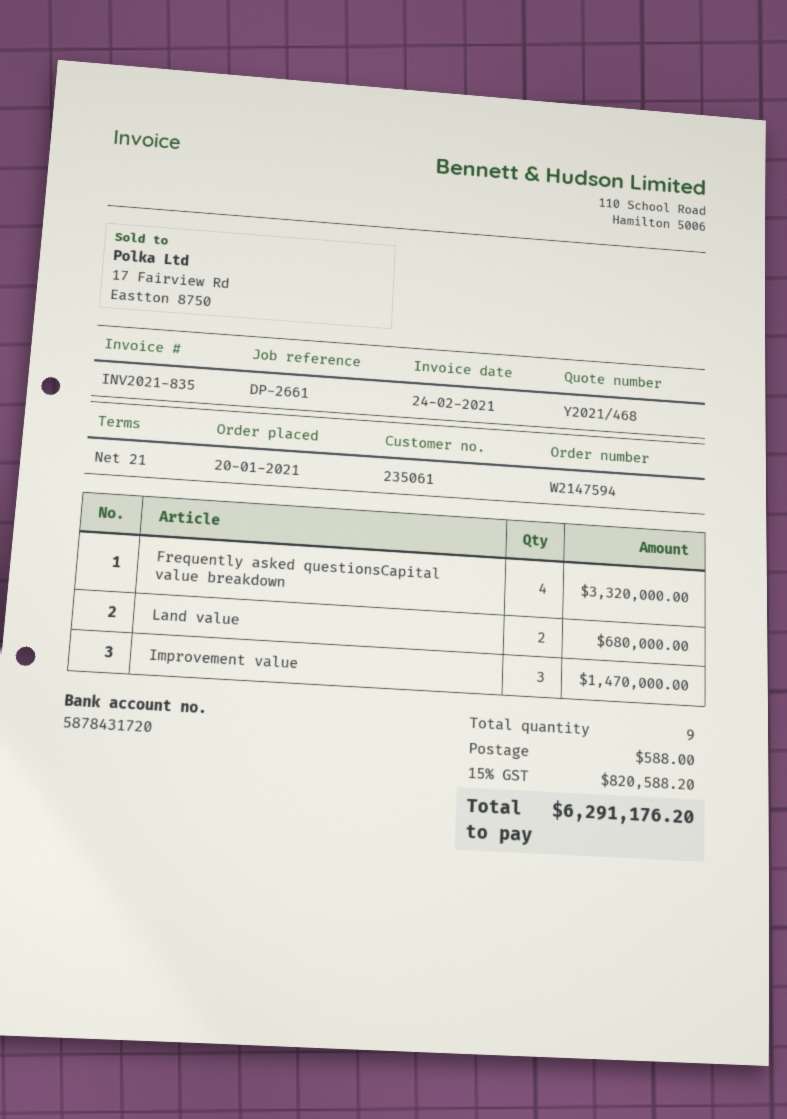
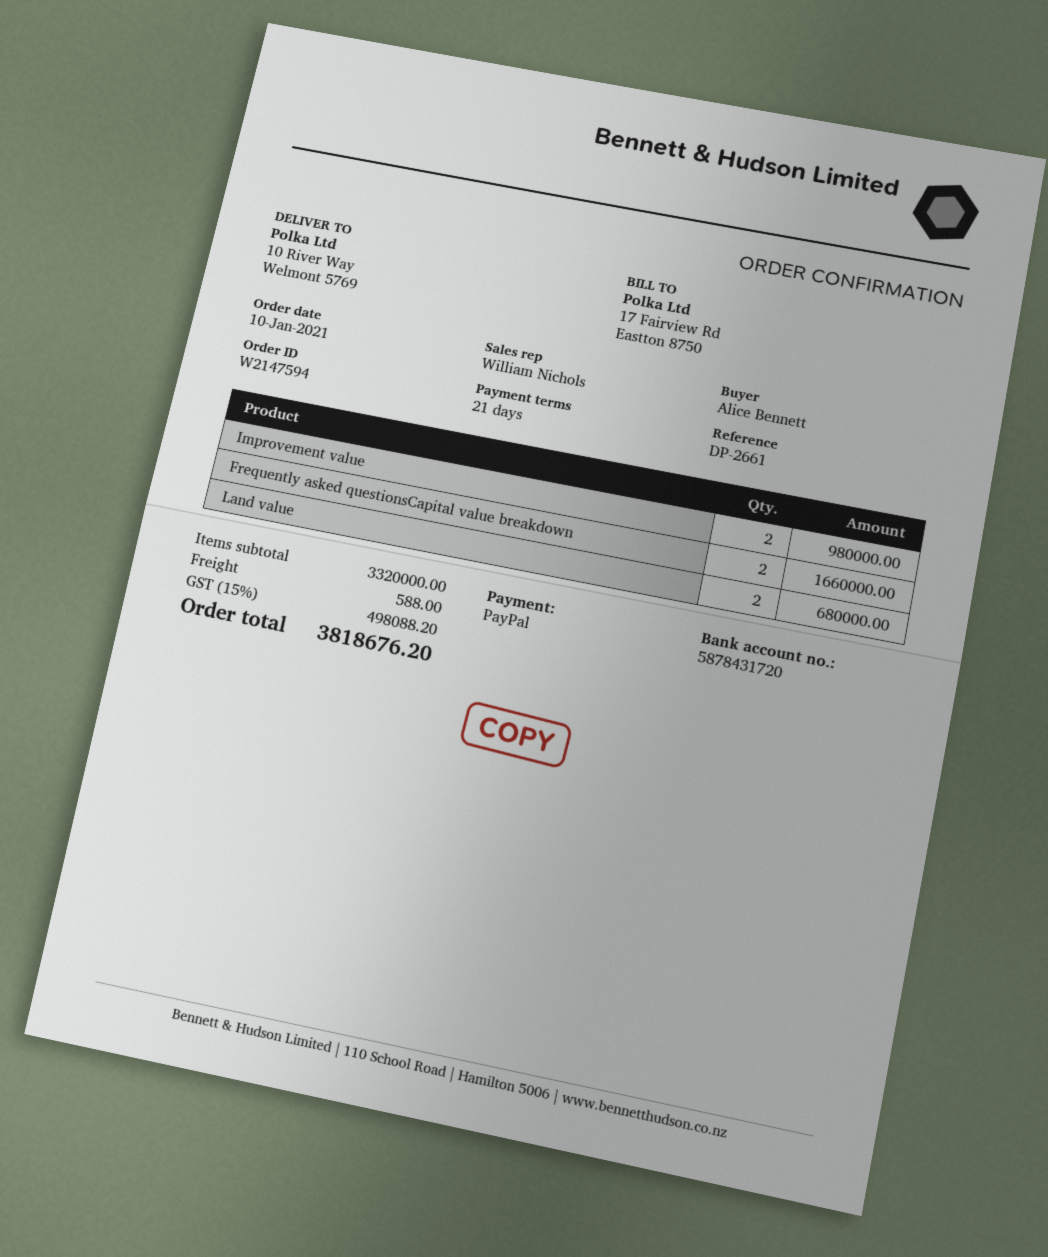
order date: 2021-01-20 -> 2021-01-10
Frequently asked questionsCapital value breakdown: 4 for 3320000.00 -> 2 for 1660000.00
Improvement value: 3 for 1470000.00 -> 2 for 980000.00
tax: 15% = 820588.20 -> 15% = 498088.20
total: 6291176.20 -> 3818676.20

